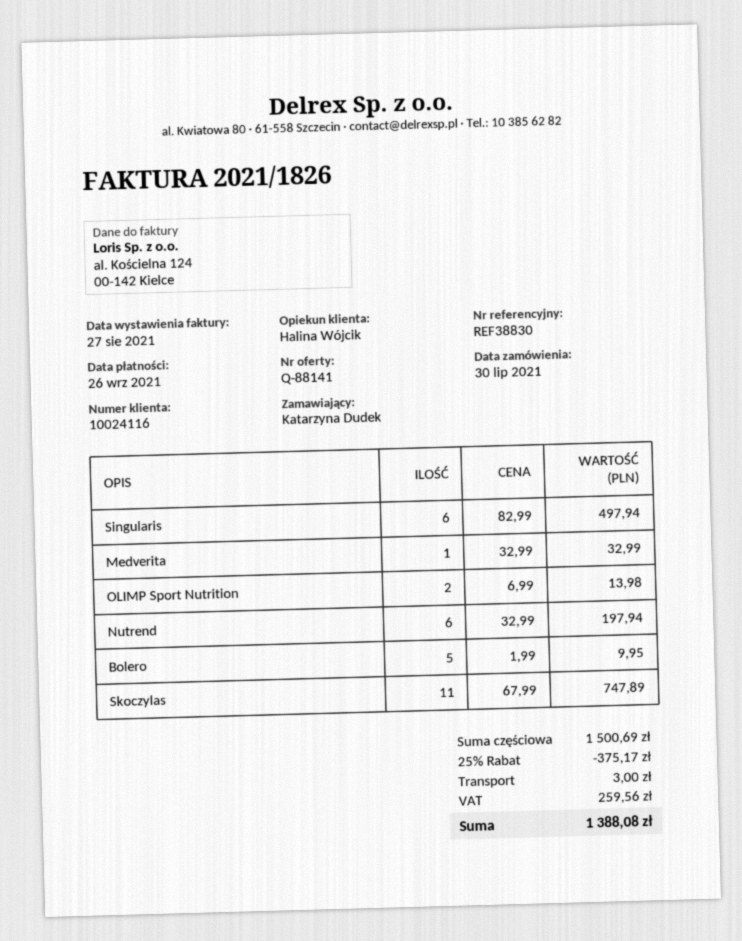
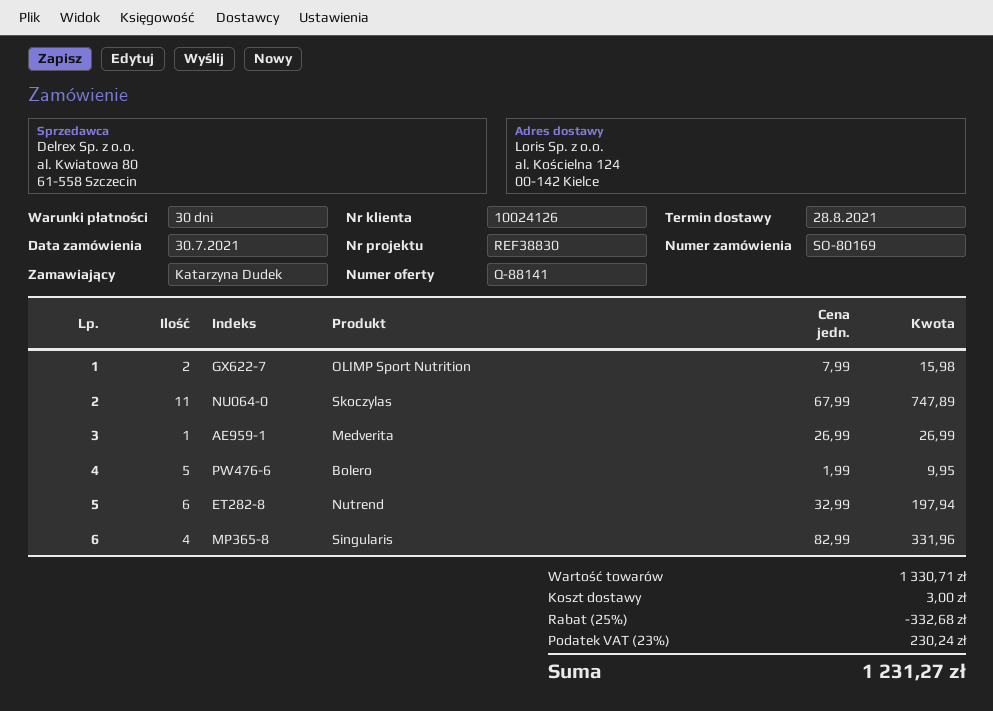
customer number: 10024116 -> 10024126
Singularis: 6 x 82.99 = 497.94 -> 4 x 82.99 = 331.96
Medverita: 1 x 32.99 = 32.99 -> 1 x 26.99 = 26.99
OLIMP Sport Nutrition: 2 x 6.99 = 13.98 -> 2 x 7.99 = 15.98
subtotal: 1500.69 -> 1330.71
discount: 25% = 375.17 -> 25% = 332.68
tax: 259.56 -> 230.24
total: 1388.08 -> 1231.27

